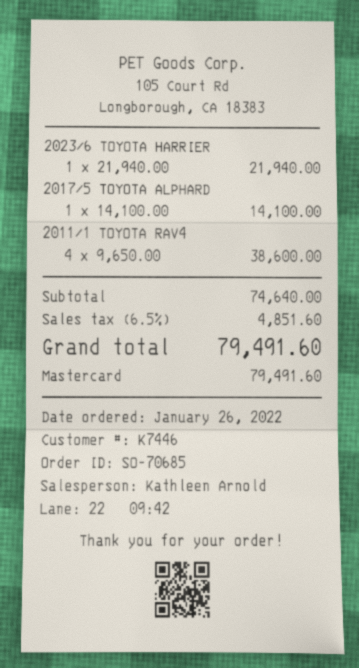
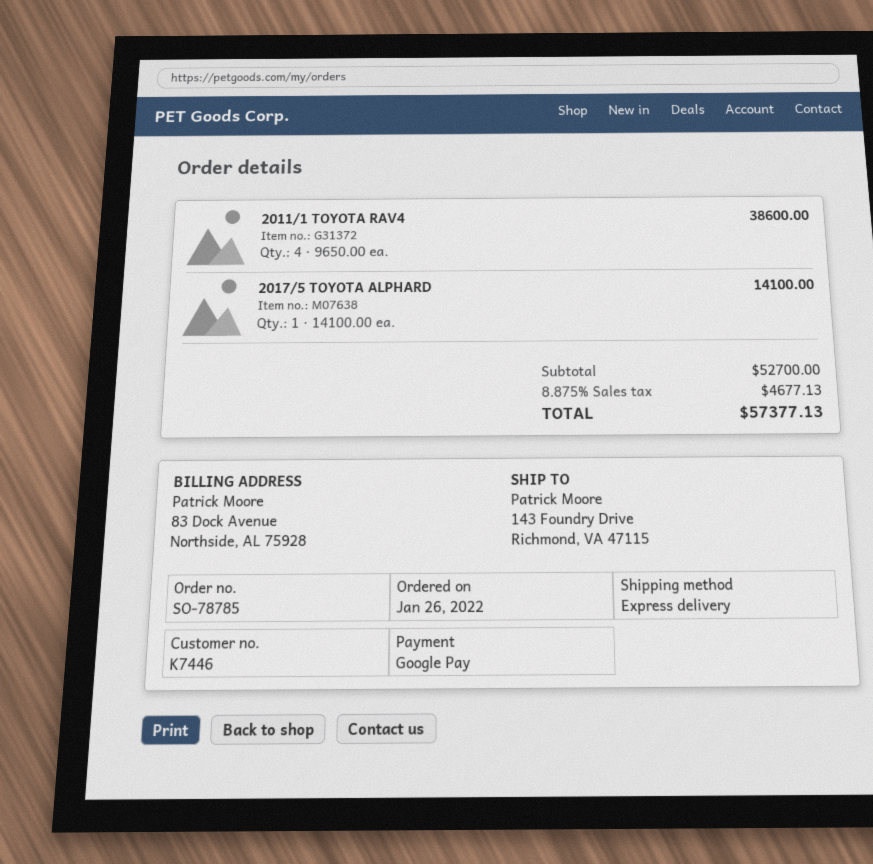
order number: SO-70685 -> SO-78785
payment method: Mastercard -> Google Pay
2023/6 TOYOTA HARRIER: 1 x 21940.00 = 21940.00 -> none
subtotal: 74640.00 -> 52700.00
tax: 6.5% = 4851.60 -> 8.875% = 4677.13
total: 79491.60 -> 57377.13

